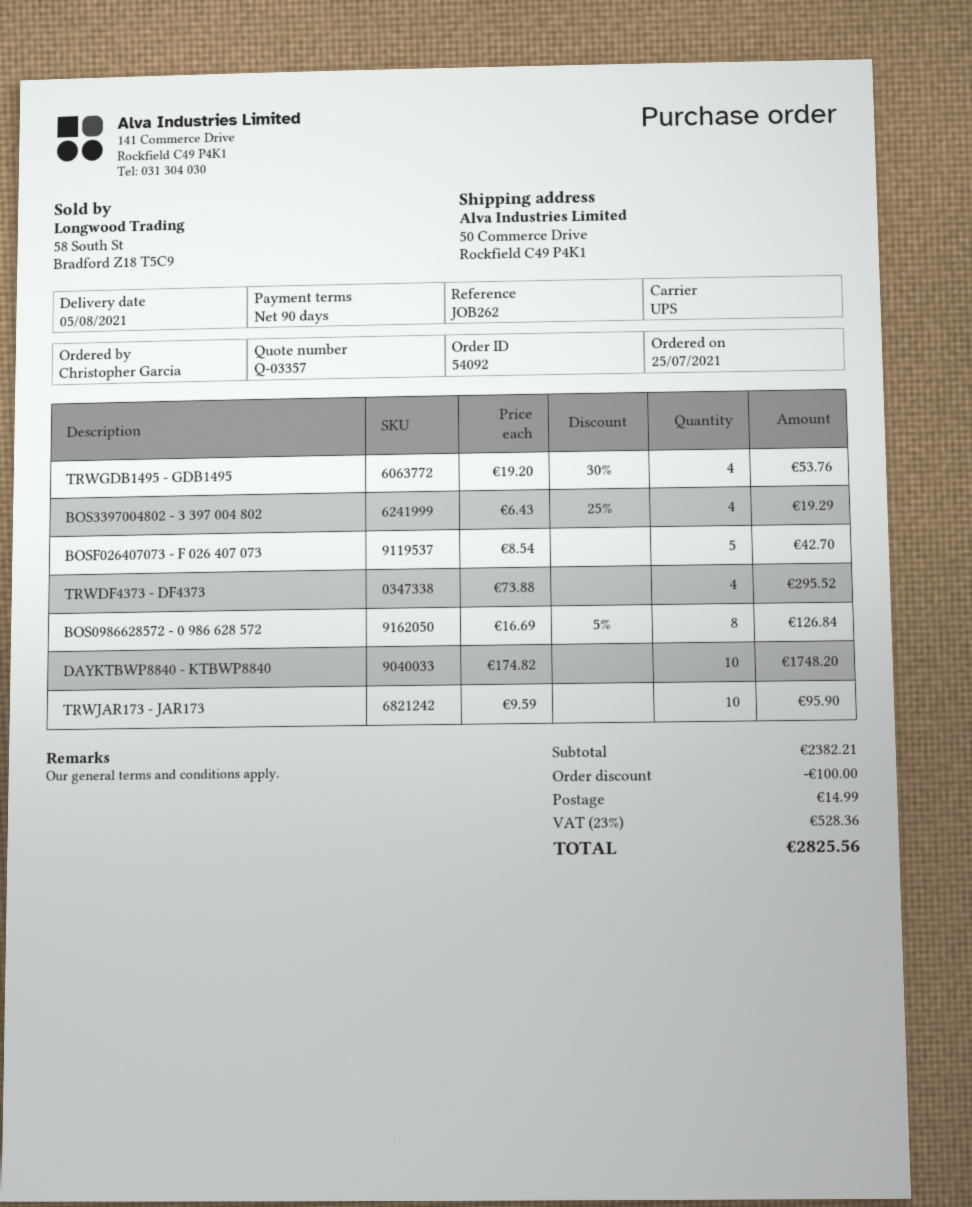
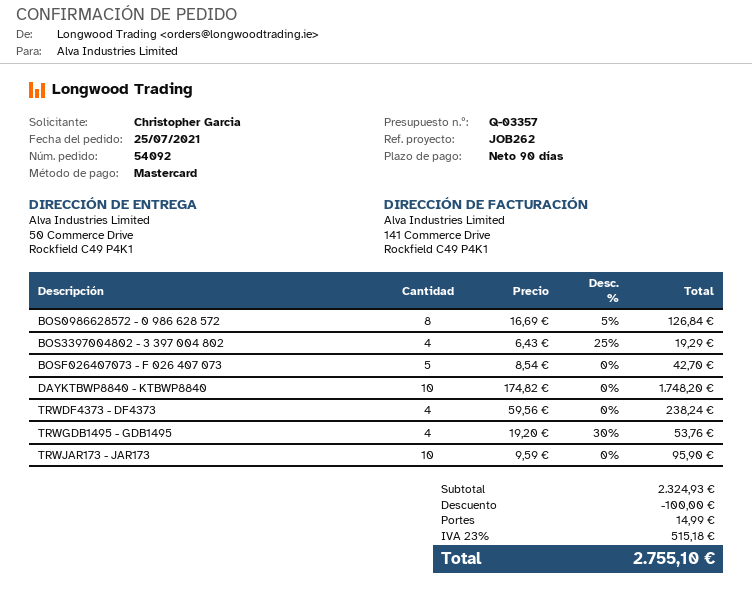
TRWDF4373 - DF4373: 4 x 73.88 = 295.52 -> 4 x 59.56 = 238.24
subtotal: 2382.21 -> 2324.93
tax: 23% = 528.36 -> 23% = 515.18
total: 2825.56 -> 2755.10

